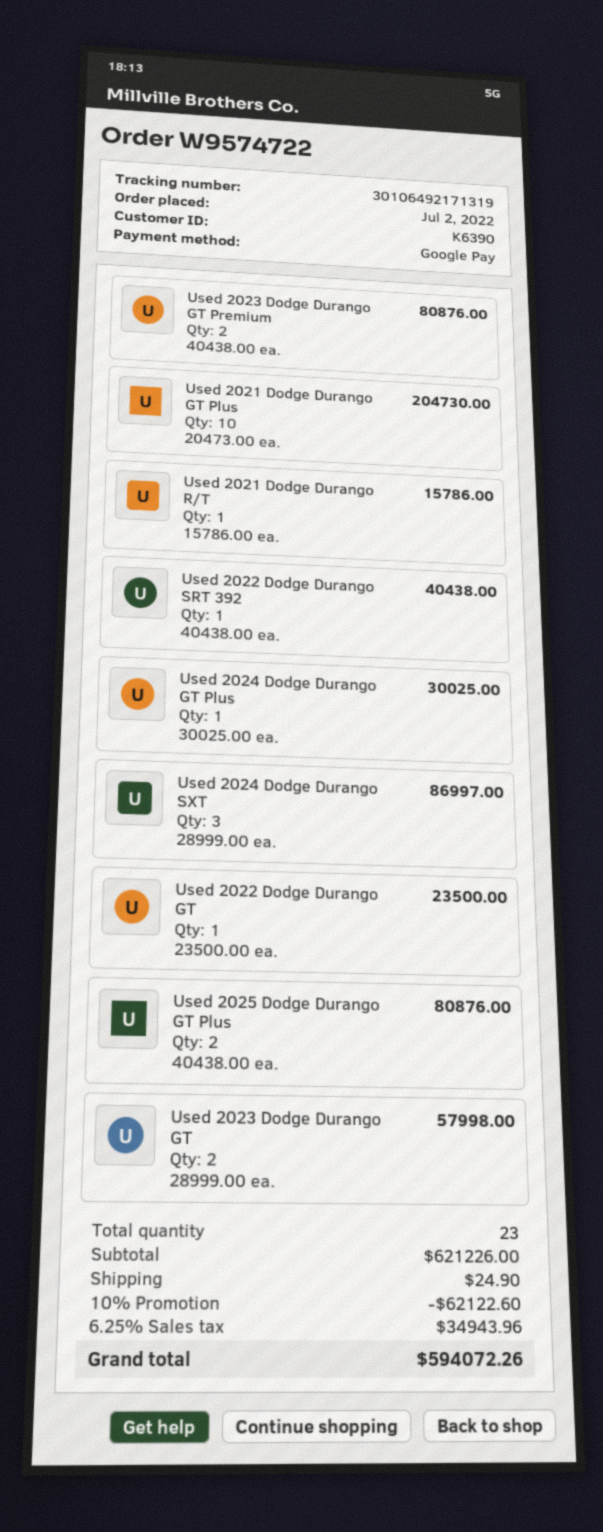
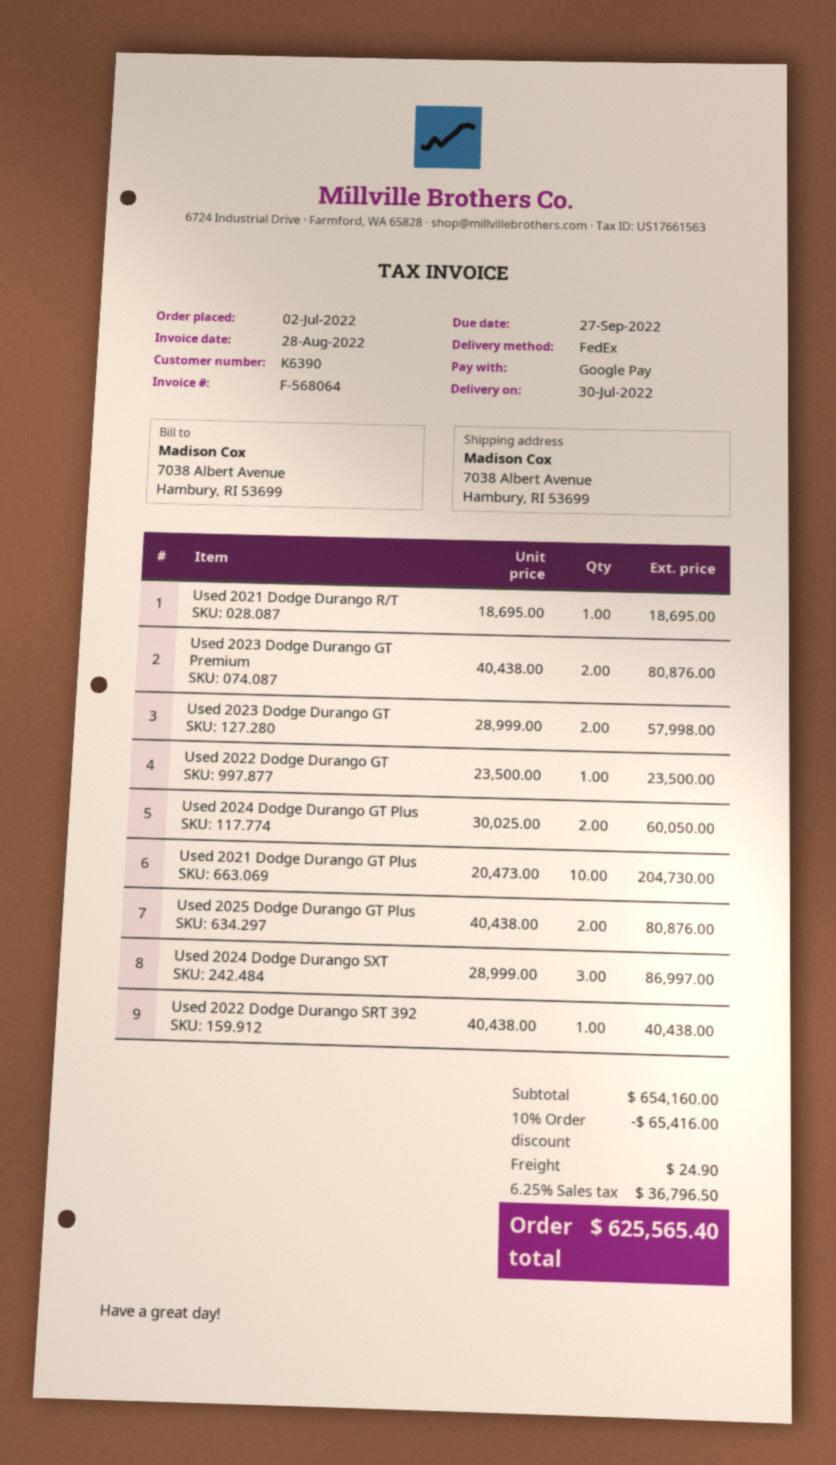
Used 2021 Dodge Durango R/T: 1 x 15786.00 = 15786.00 -> 1 x 18695.00 = 18695.00
Used 2024 Dodge Durango GT Plus: 1 x 30025.00 = 30025.00 -> 2 x 30025.00 = 60050.00
subtotal: 621226.00 -> 654160.00
discount: 10% = 62122.60 -> 10% = 65416.00
tax: 6.25% = 34943.96 -> 6.25% = 36796.50
total: 594072.26 -> 625565.40

